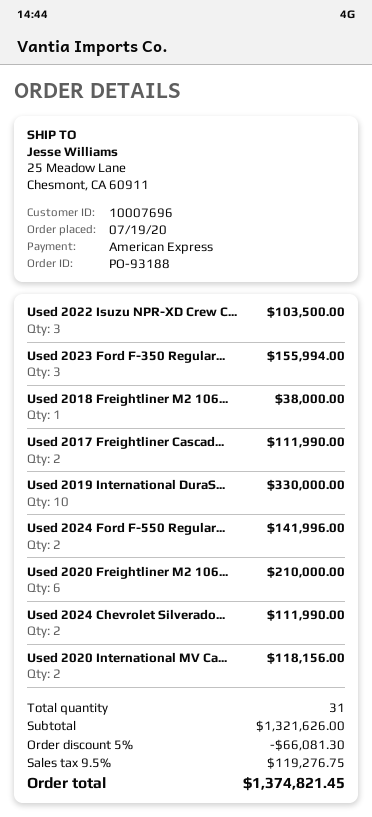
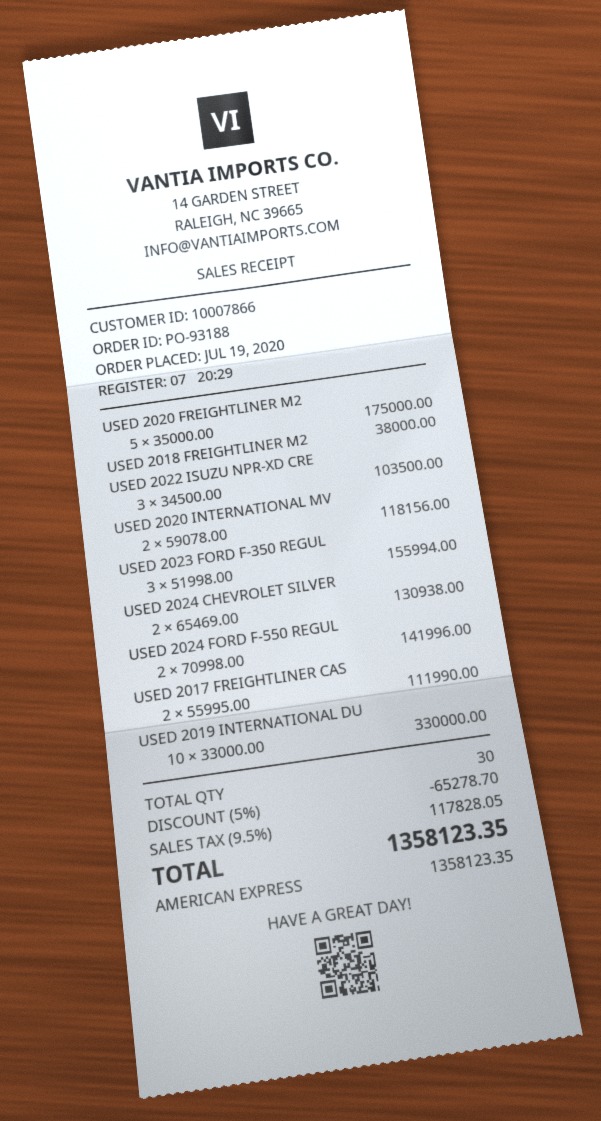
customer number: 10007696 -> 10007866
Used 2020 Freightliner M2 106...: 6 for 210000.00 -> 5 for 175000.00
Used 2024 Chevrolet Silverado...: 2 for 111990.00 -> 2 for 130938.00
total quantity: 31 -> 30
discount: 5% = 66081.30 -> 5% = 65278.70
tax: 9.5% = 119276.75 -> 9.5% = 117828.05
total: 1374821.45 -> 1358123.35

